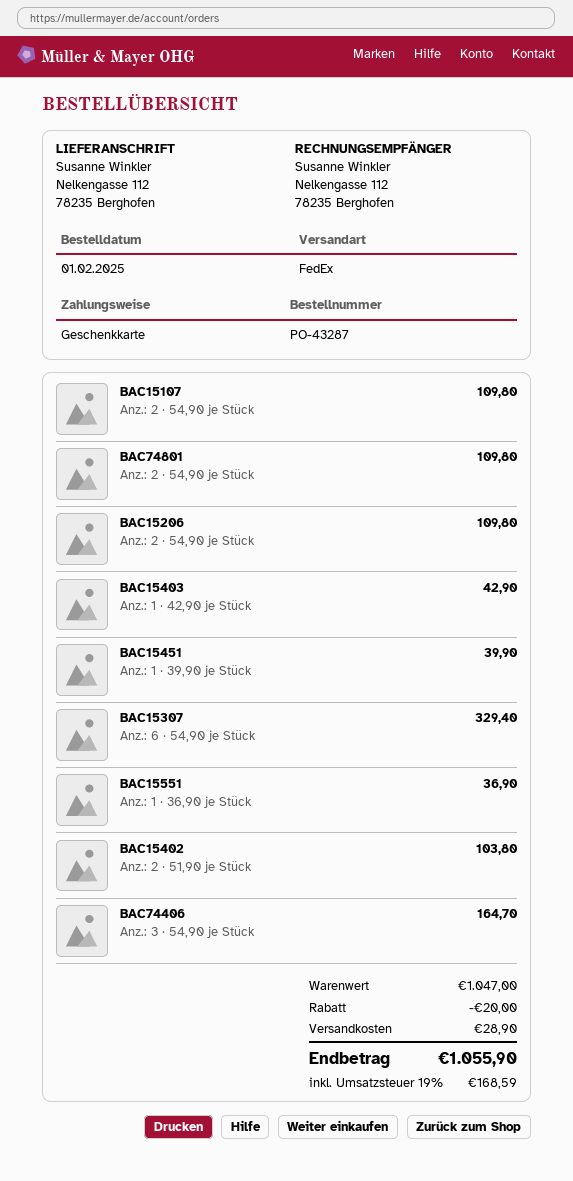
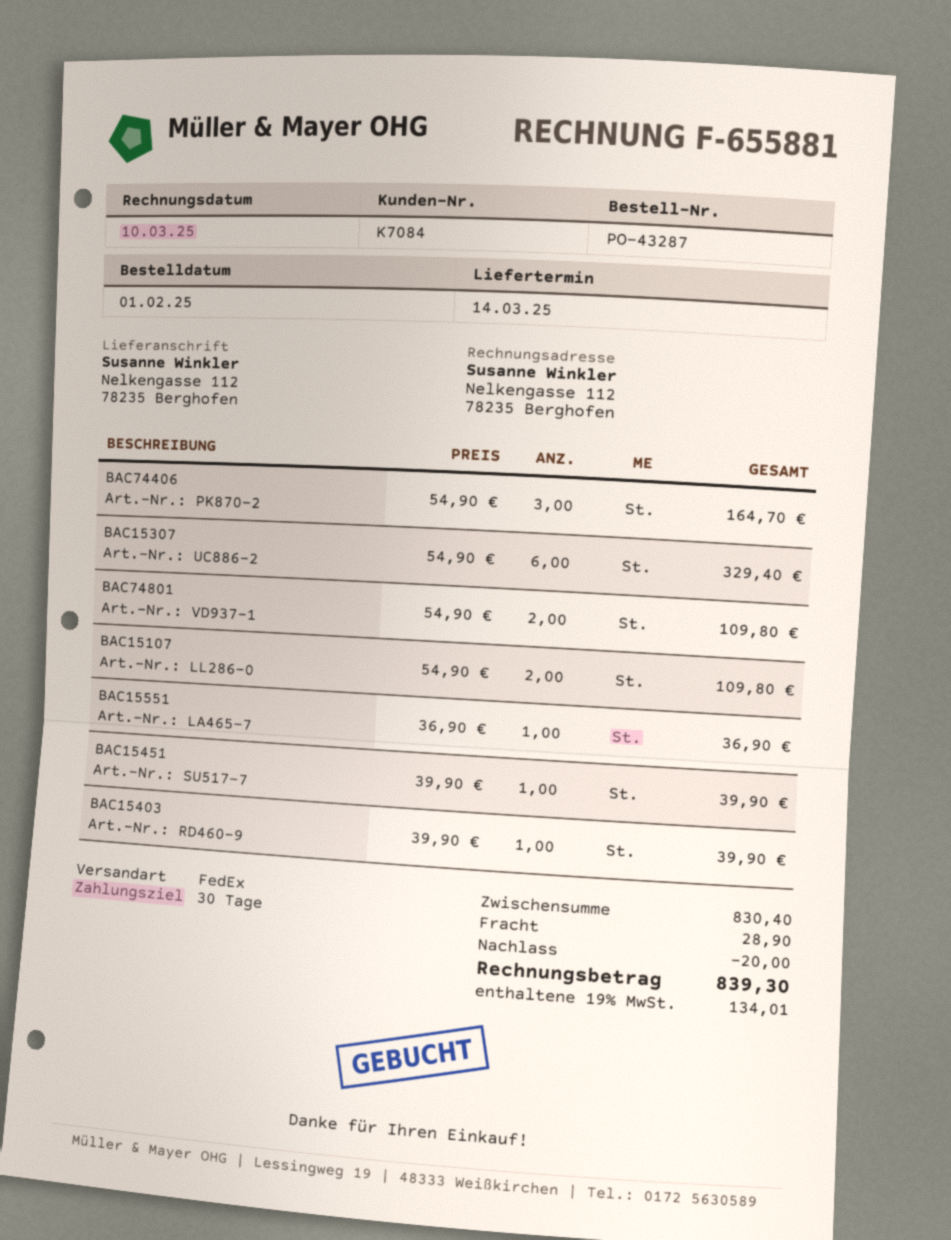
BAC15206: 2 x 54.90 = 109.80 -> none
BAC15403: 1 x 42.90 = 42.90 -> 1 x 39.90 = 39.90
BAC15402: 2 x 51.90 = 103.80 -> none
subtotal: 1047.00 -> 830.40
tax: 19% = 168.59 -> 19% = 134.01
total: 1055.90 -> 839.30

